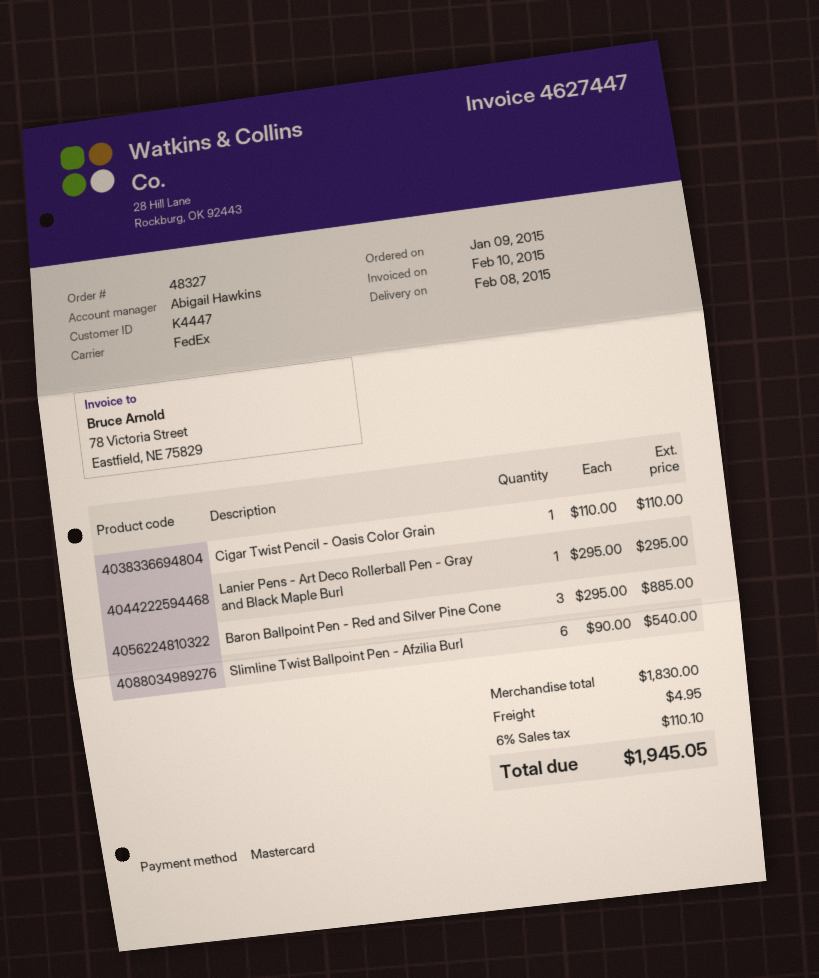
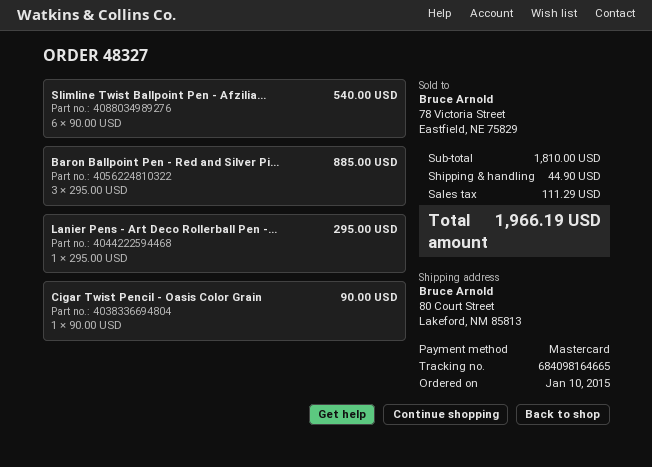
order date: 2015-01-09 -> 2015-01-10
Cigar Twist Pencil - Oasis Color Grain: 1 x 110.00 = 110.00 -> 1 x 90.00 = 90.00
subtotal: 1830.00 -> 1810.00
shipping: 4.95 -> 44.90
tax: 110.10 -> 111.29
total: 1945.05 -> 1966.19

